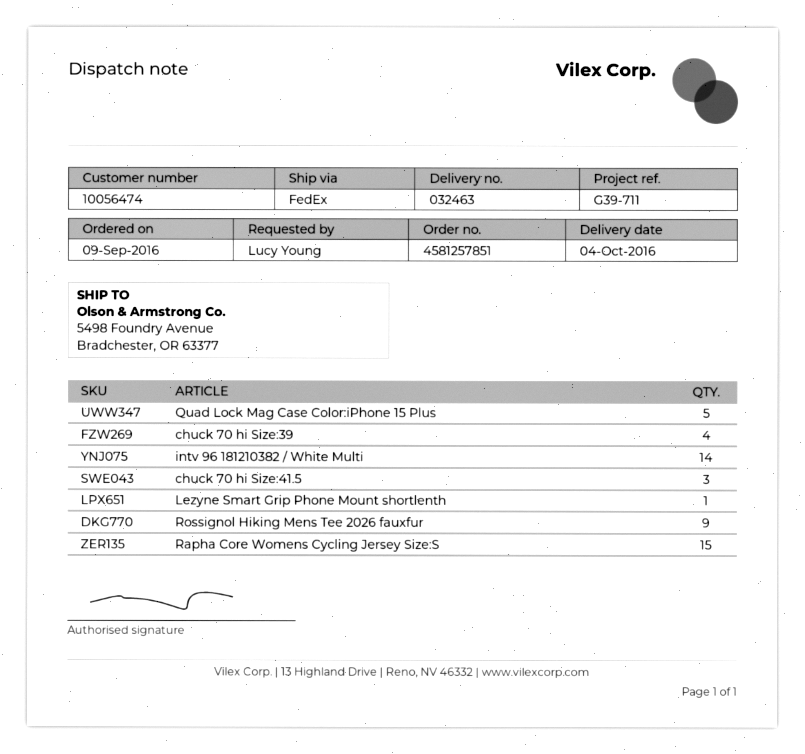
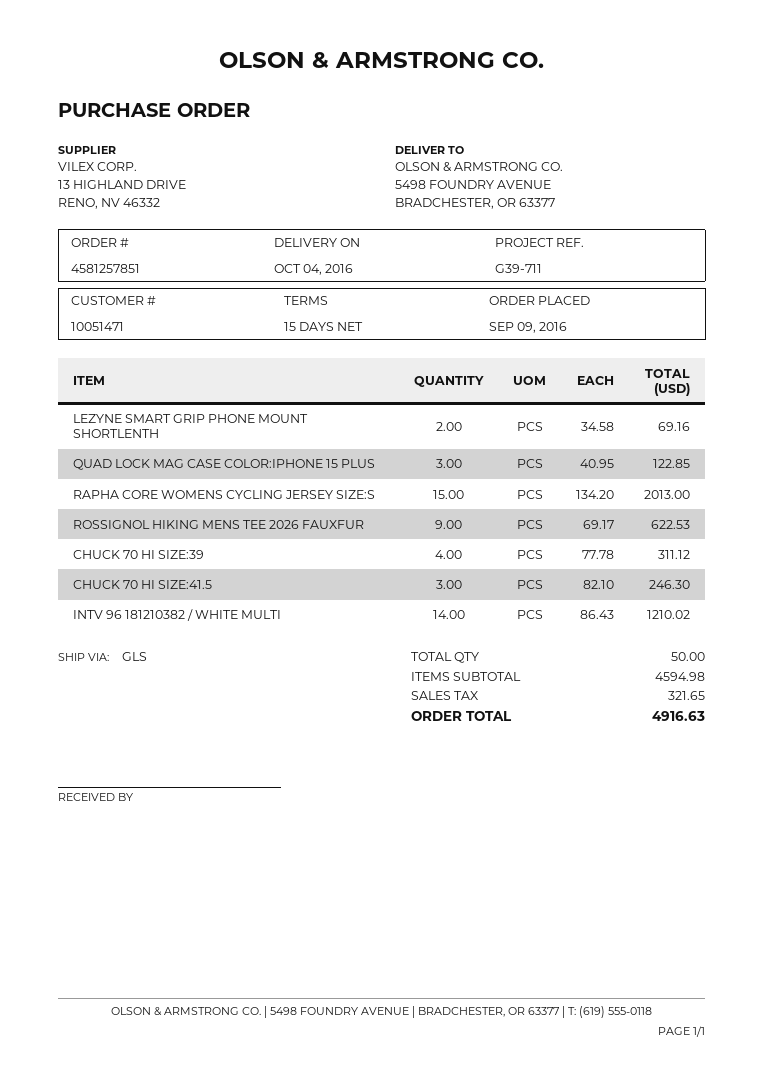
customer number: 10056474 -> 10051471
shipping method: FedEx -> GLS
Quad Lock Mag Case Color:iPhone 15 Plus: 5 -> 3
Lezyne Smart Grip Phone Mount shortlenth: 1 -> 2

